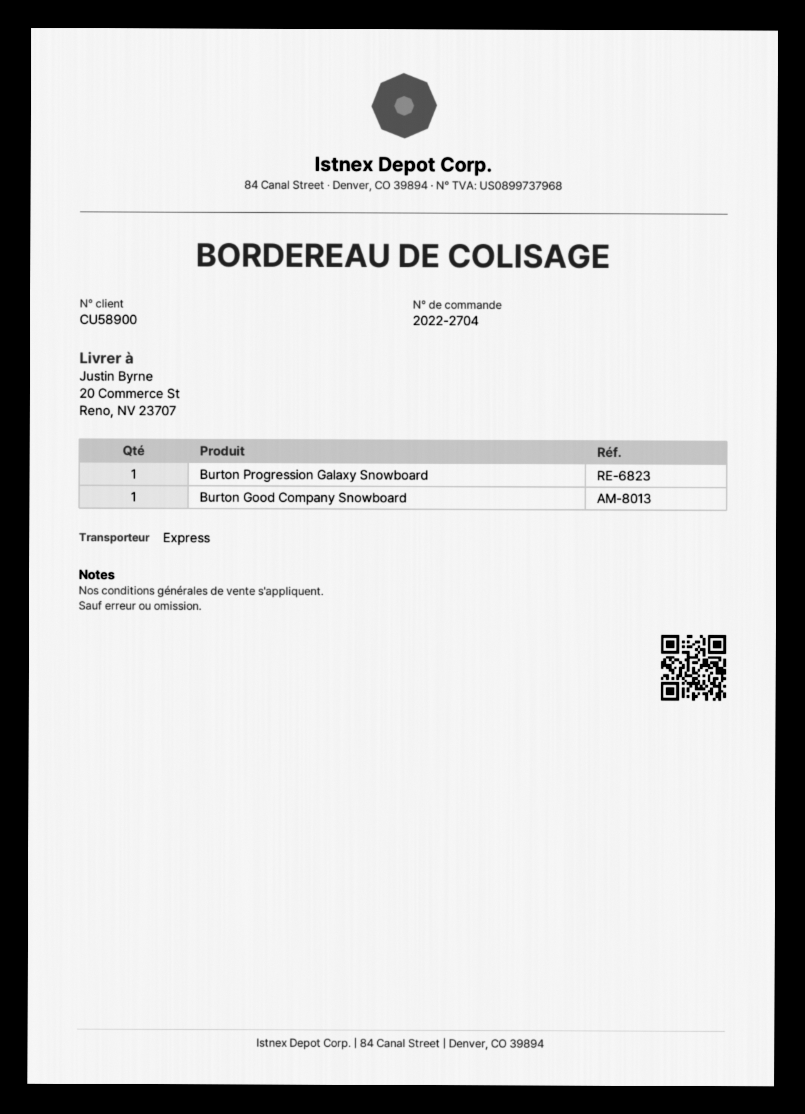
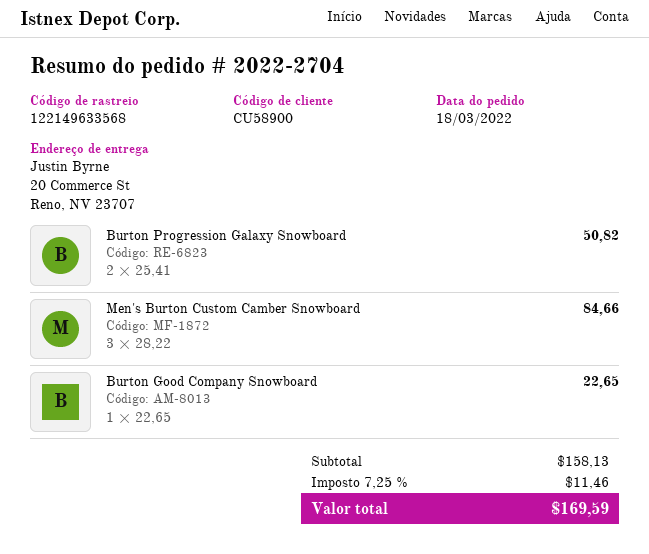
Burton Progression Galaxy Snowboard: 1 -> 2
Men's Burton Custom Camber Snowboard: none -> 3

